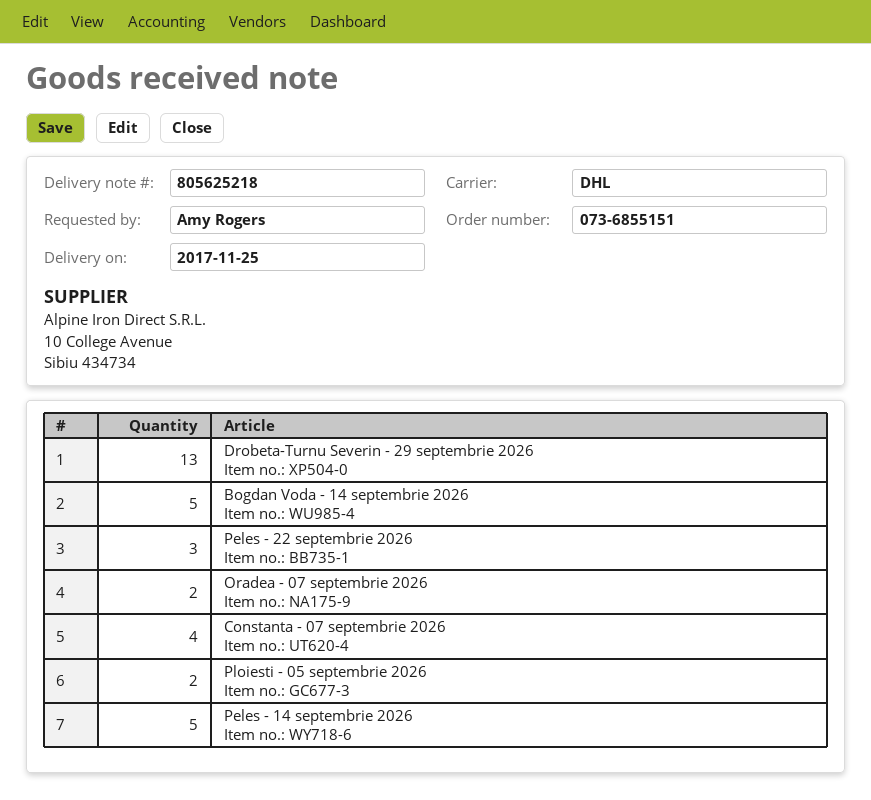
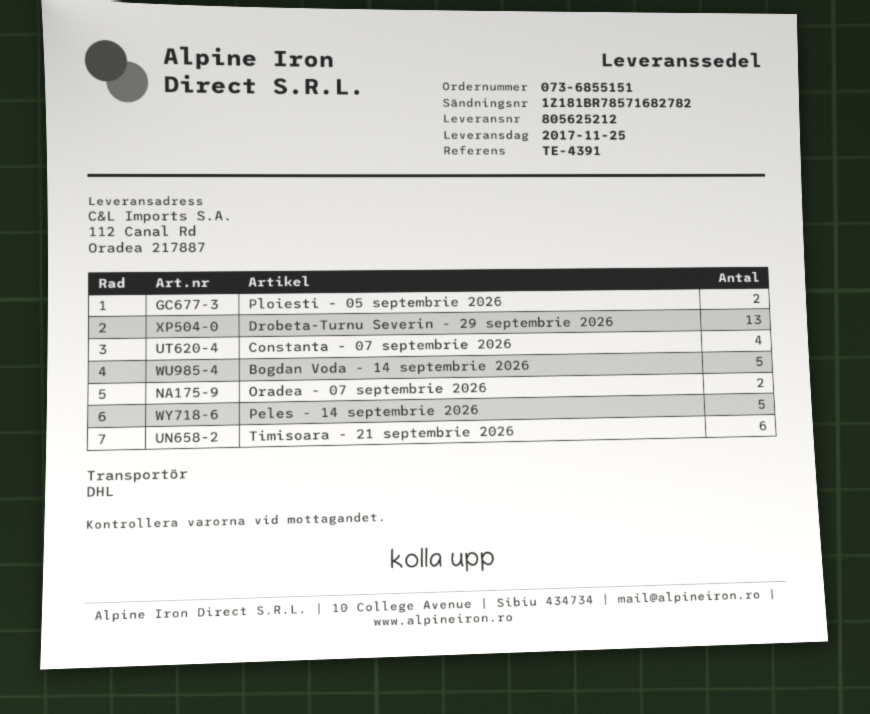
delivery note number: 805625218 -> 805625212
Peles - 22 septembrie 2026: 3 -> none
Timisoara - 21 septembrie 2026: none -> 6

